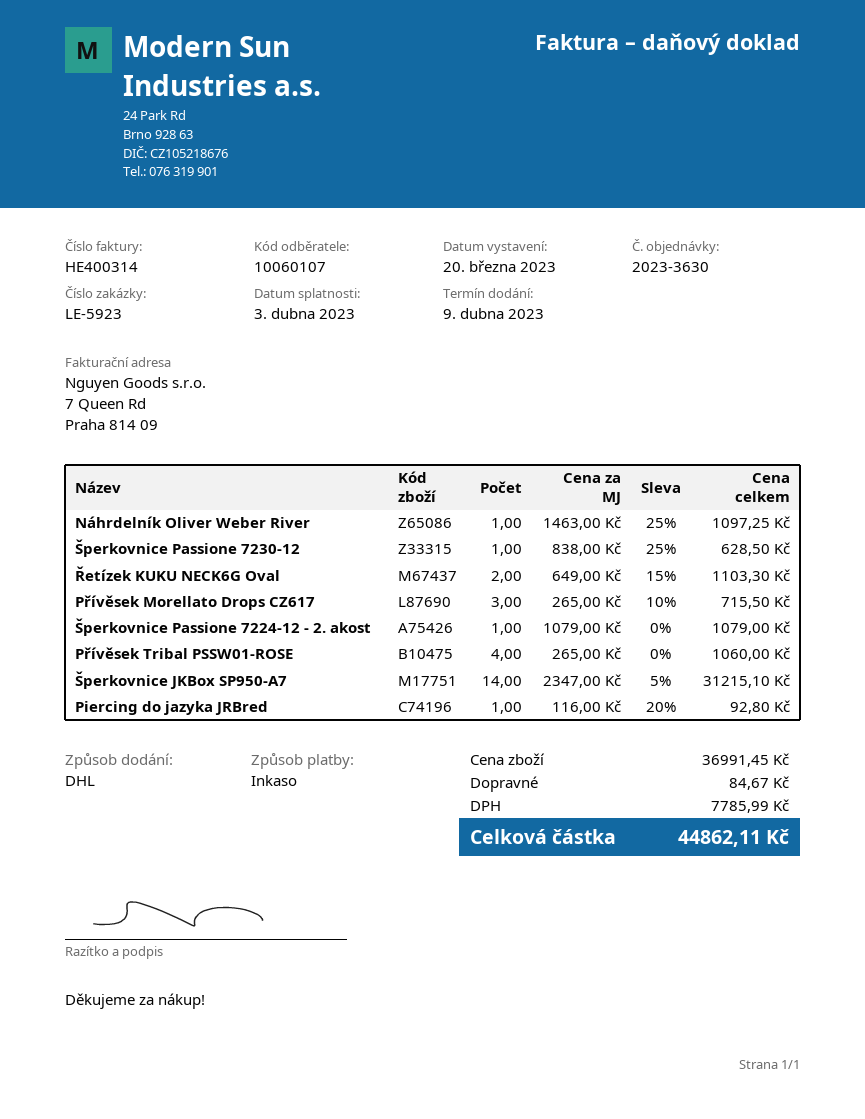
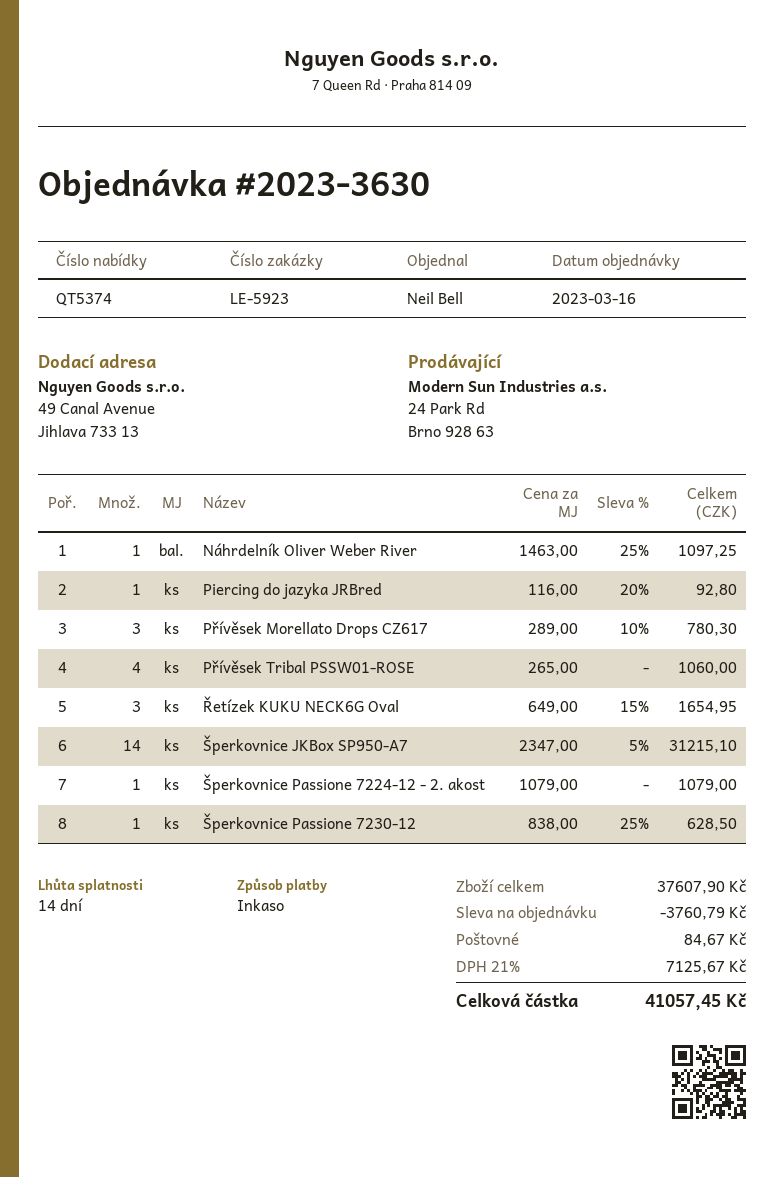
Řetízek KUKU NECK6G Oval: 2 x 649.00 - 15% = 1103.30 -> 3 x 649.00 - 15% = 1654.95
Přívěsek Morellato Drops CZ617: 3 x 265.00 - 10% = 715.50 -> 3 x 289.00 - 10% = 780.30
subtotal: 36991.45 -> 37607.90
discount: none -> 3760.79
tax: 7785.99 -> 7125.67
total: 44862.11 -> 41057.45

